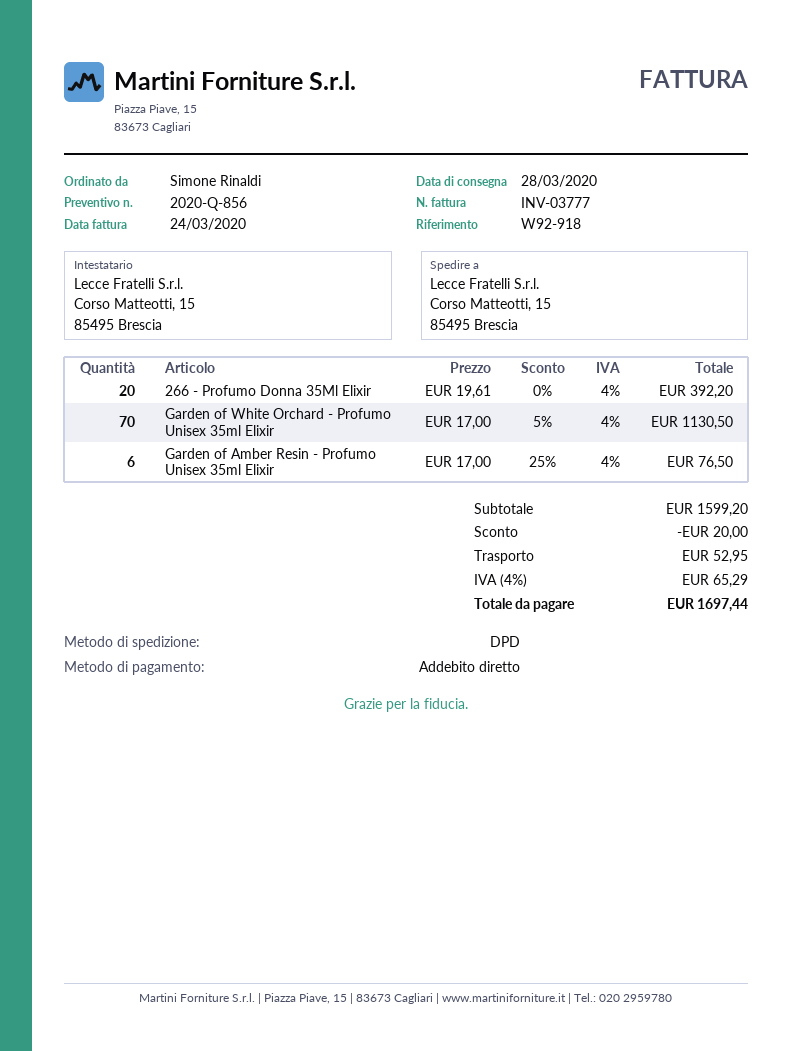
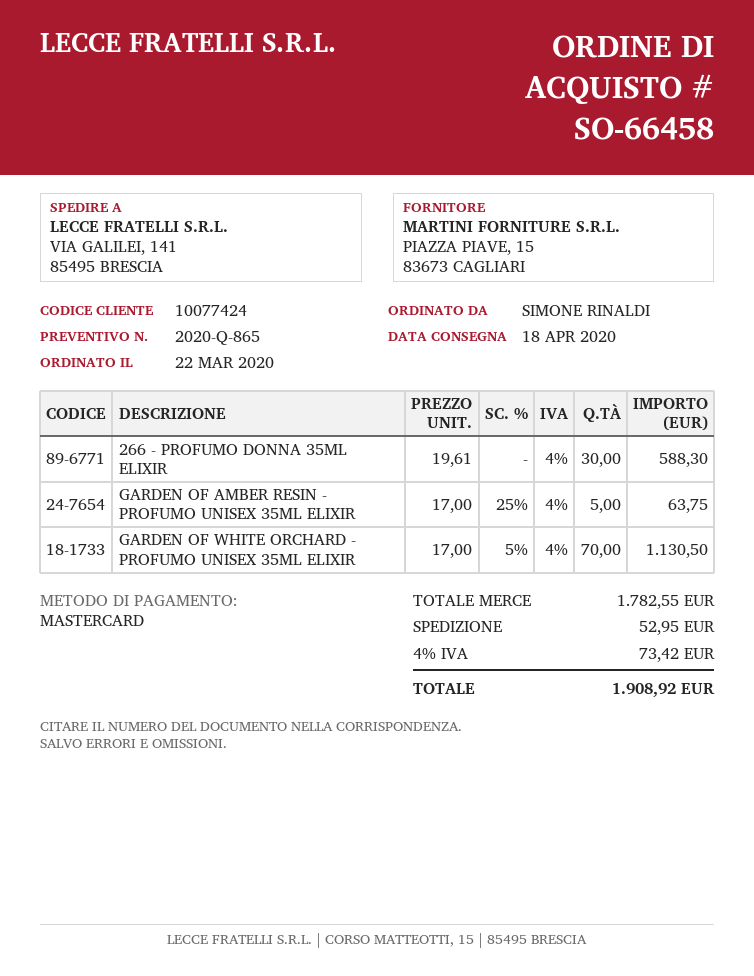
quote number: 2020-Q-856 -> 2020-Q-865
delivery date: 2020-03-28 -> 2020-04-18
payment method: direct debit -> Mastercard
ship to: Corso Matteotti, 15, 85495 Brescia -> VIA GALILEI, 141, 85495 BRESCIA
266 - Profumo Donna 35Ml Elixir: 20 x 19.61 = 392.20 -> 30 x 19.61 = 588.30
Garden of Amber Resin - Profumo Unisex 35ml Elixir: 6 x 17.00 - 25% = 76.50 -> 5 x 17.00 - 25% = 63.75
subtotal: 1599.20 -> 1782.55
discount: 20.00 -> none
tax: 4% = 65.29 -> 4% = 73.42
total: 1697.44 -> 1908.92

